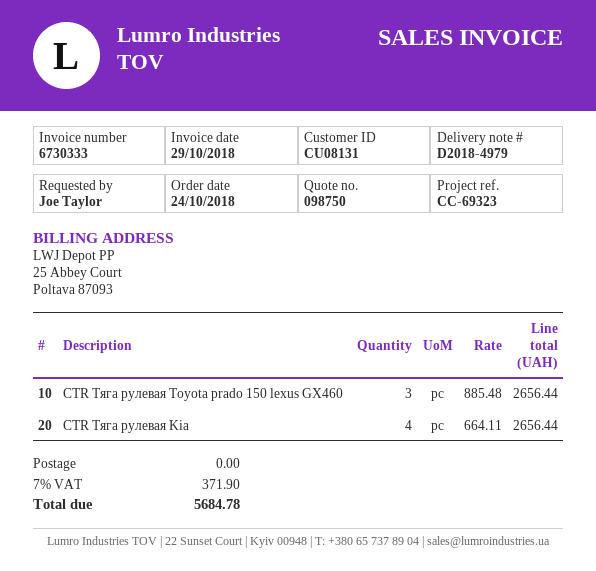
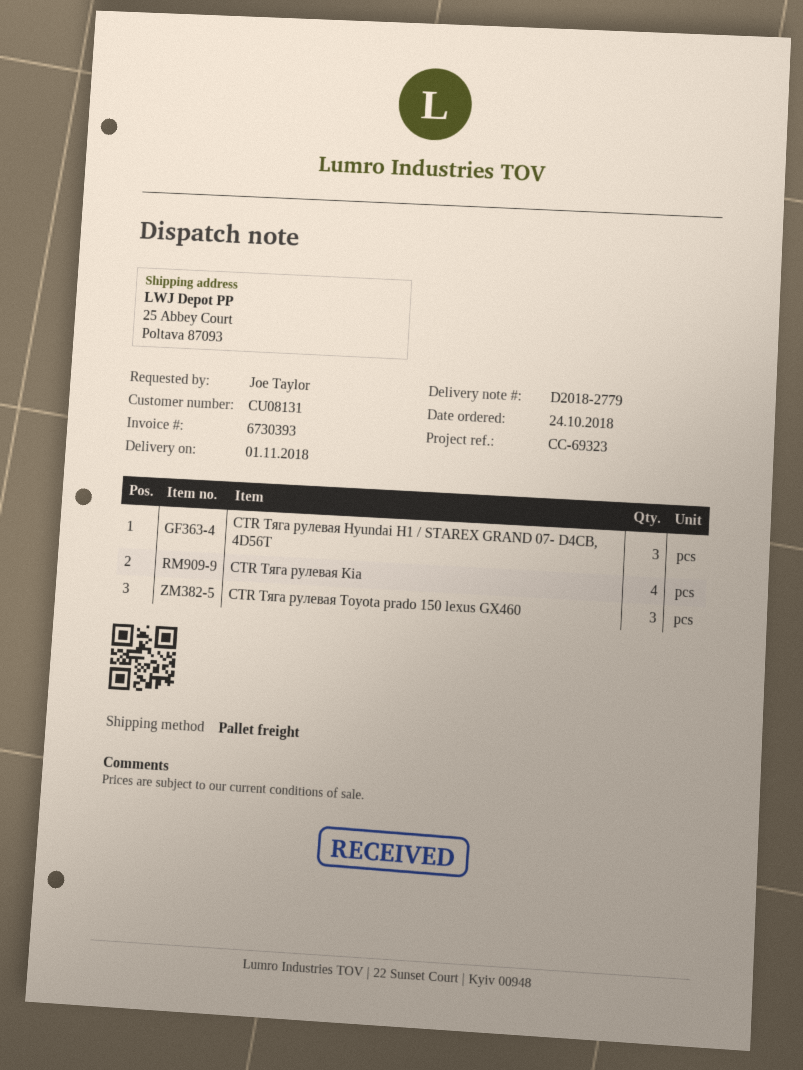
delivery note number: D2018-4979 -> D2018-2779
invoice number: 6730333 -> 6730393
CTR Тяга рулевая Hyundai H1 / STAREX GRAND 07- D4CB, 4D56T: none -> 3

